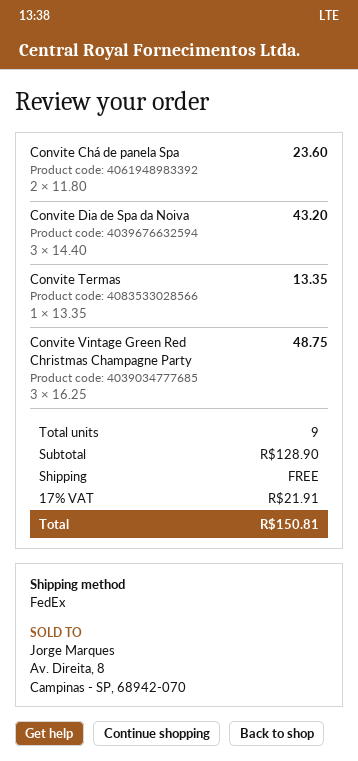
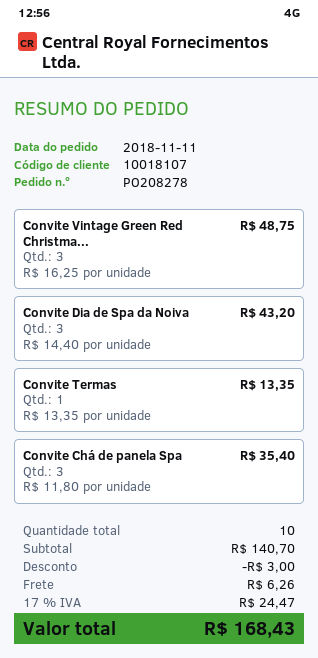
Convite Chá de panela Spa: 2 x 11.80 = 23.60 -> 3 x 11.80 = 35.40
total quantity: 9 -> 10
subtotal: 128.90 -> 140.70
discount: none -> 3.00
shipping: 0.00 -> 6.26
tax: 17% = 21.91 -> 17% = 24.47
total: 150.81 -> 168.43

